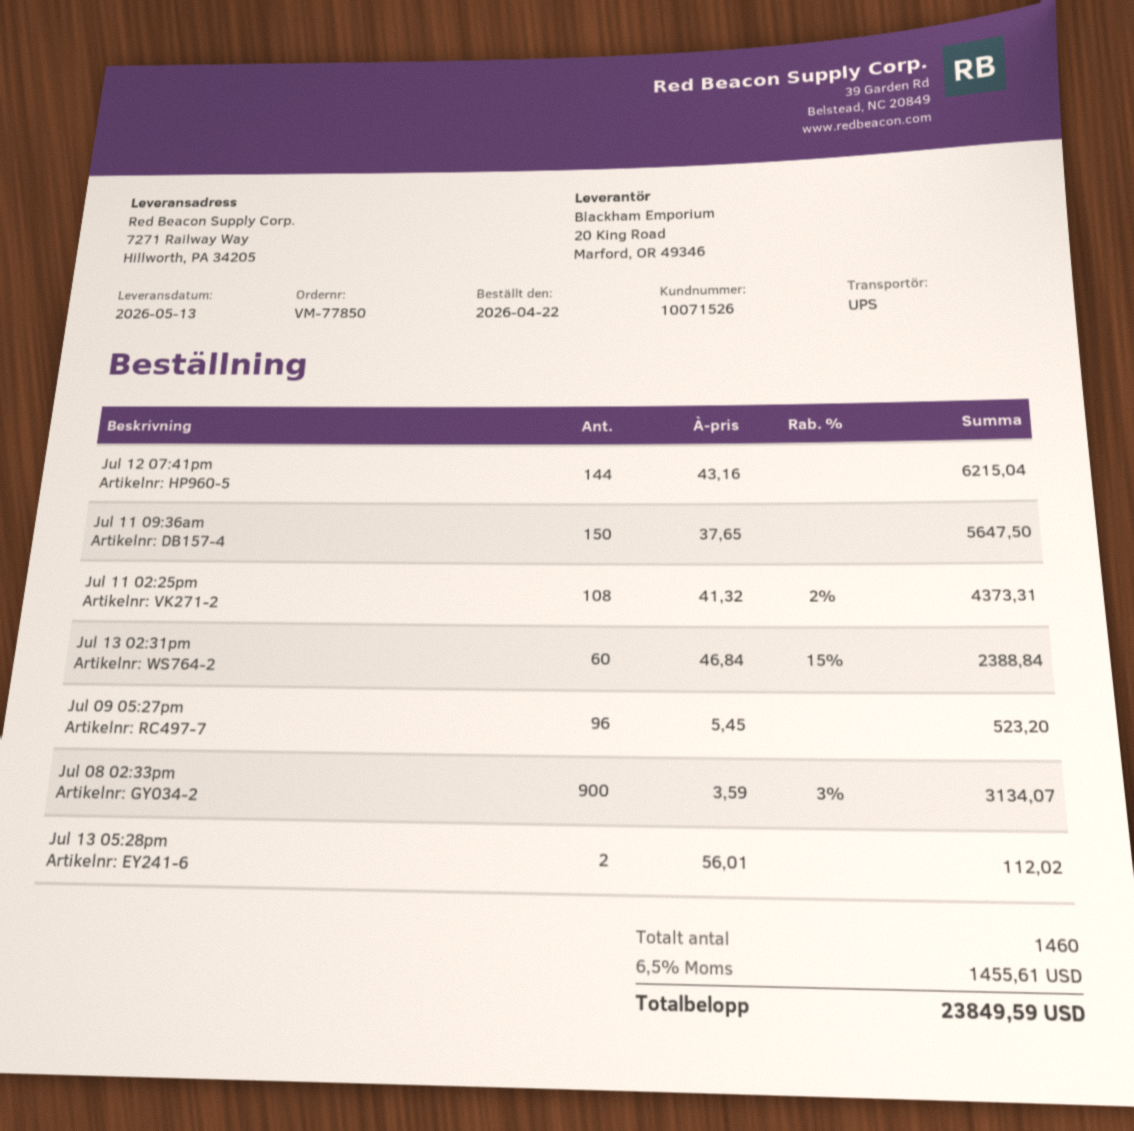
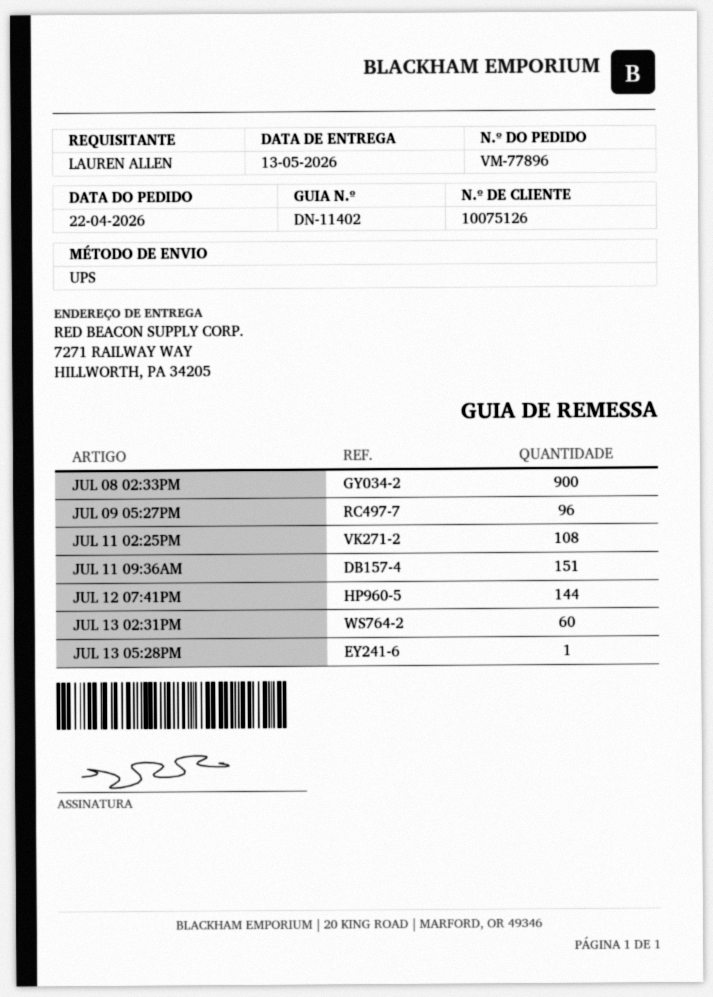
order number: VM-77850 -> VM-77896
customer number: 10071526 -> 10075126
Jul 11 09:36am: 150 -> 151
Jul 13 05:28pm: 2 -> 1

